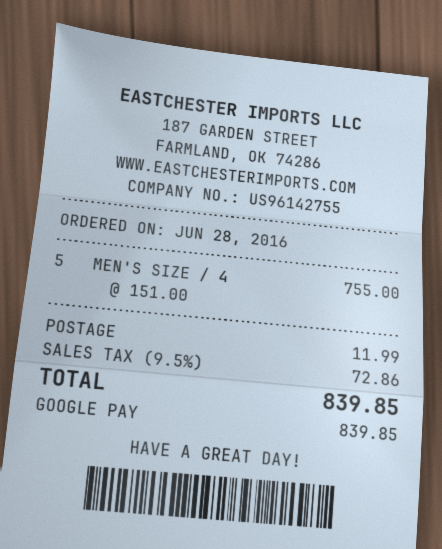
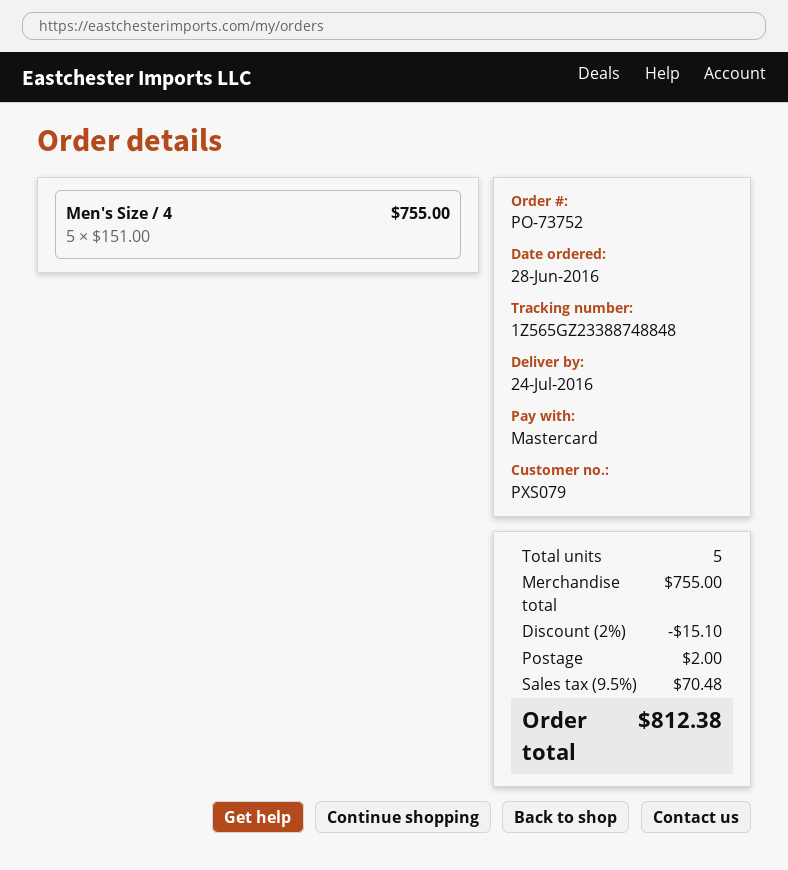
payment method: Google Pay -> Mastercard
discount: none -> 2% = 15.10
shipping: 11.99 -> 2.00
tax: 9.5% = 72.86 -> 9.5% = 70.48
total: 839.85 -> 812.38

